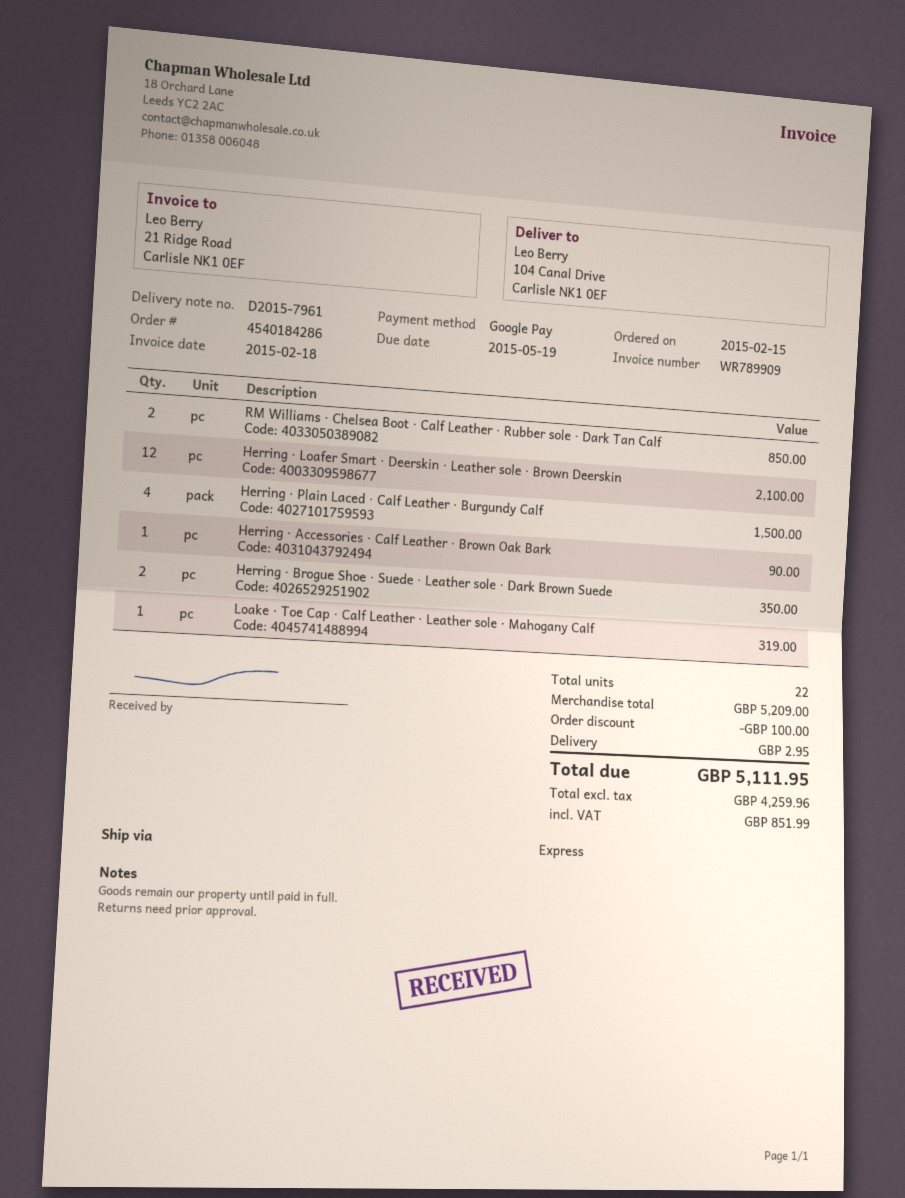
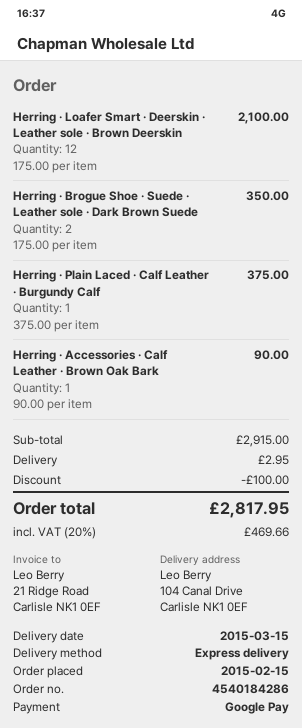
RM Williams · Chelsea Boot · Calf Leather · Rubber sole · Dark Tan Calf: 2 for 850.00 -> none
Herring · Plain Laced · Calf Leather · Burgundy Calf: 4 for 1500.00 -> 1 for 375.00
Loake · Toe Cap · Calf Leather · Leather sole · Mahogany Calf: 1 for 319.00 -> none
subtotal: 5209.00 -> 2915.00
tax: 851.99 -> 469.66
total: 5111.95 -> 2817.95

